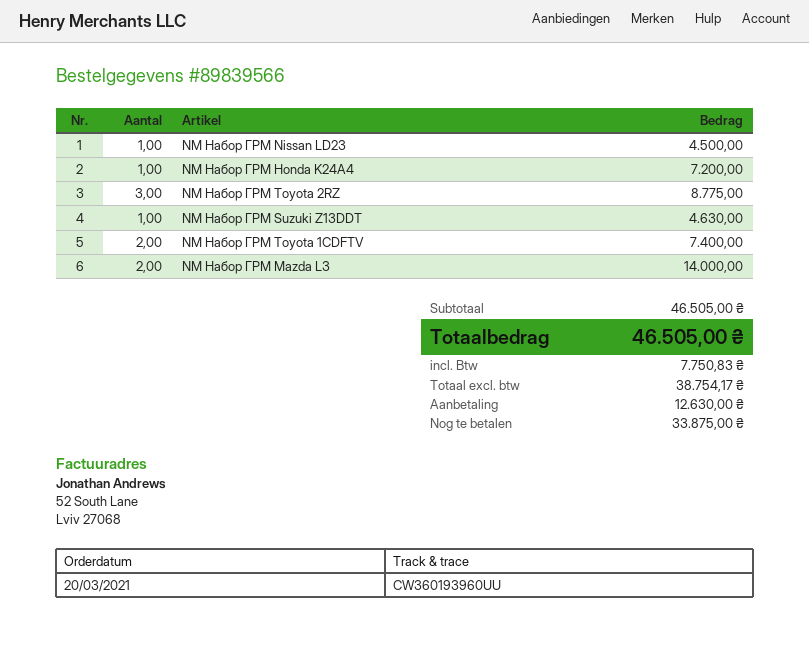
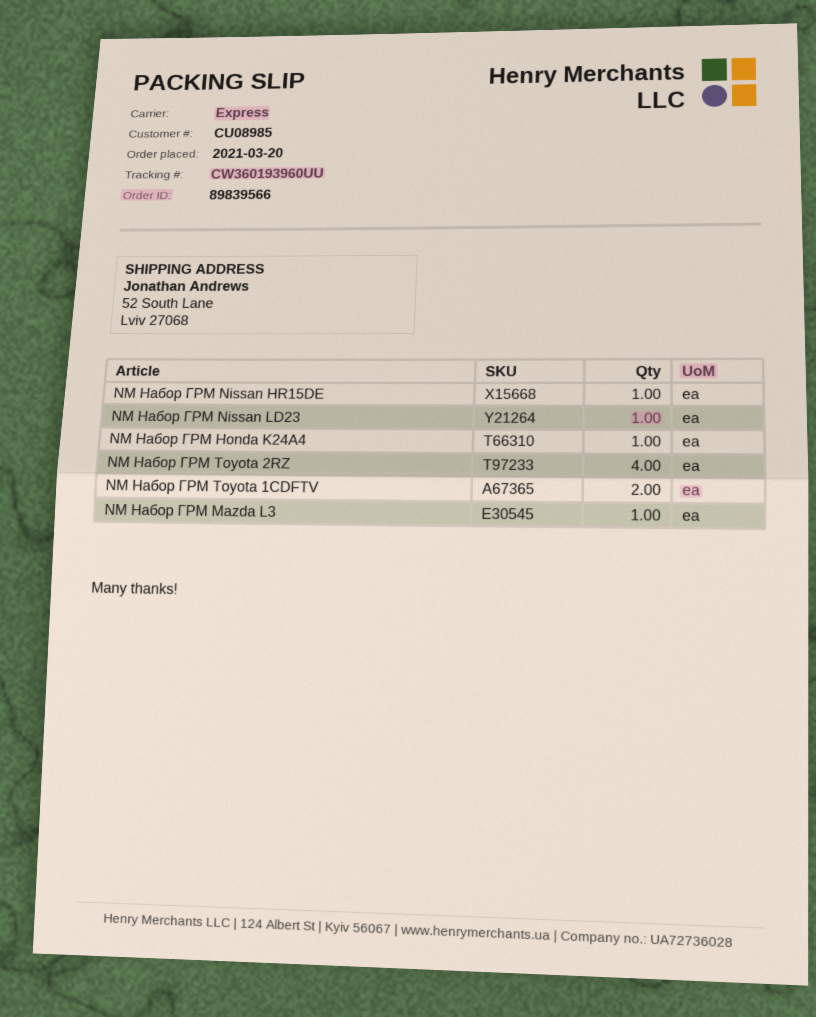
NM Набор ГРМ Toyota 2RZ: 3 -> 4
NM Набор ГРМ Suzuki Z13DDT: 1 -> none
NM Набор ГРМ Mazda L3: 2 -> 1
NM Набор ГРМ Nissan HR15DE: none -> 1

